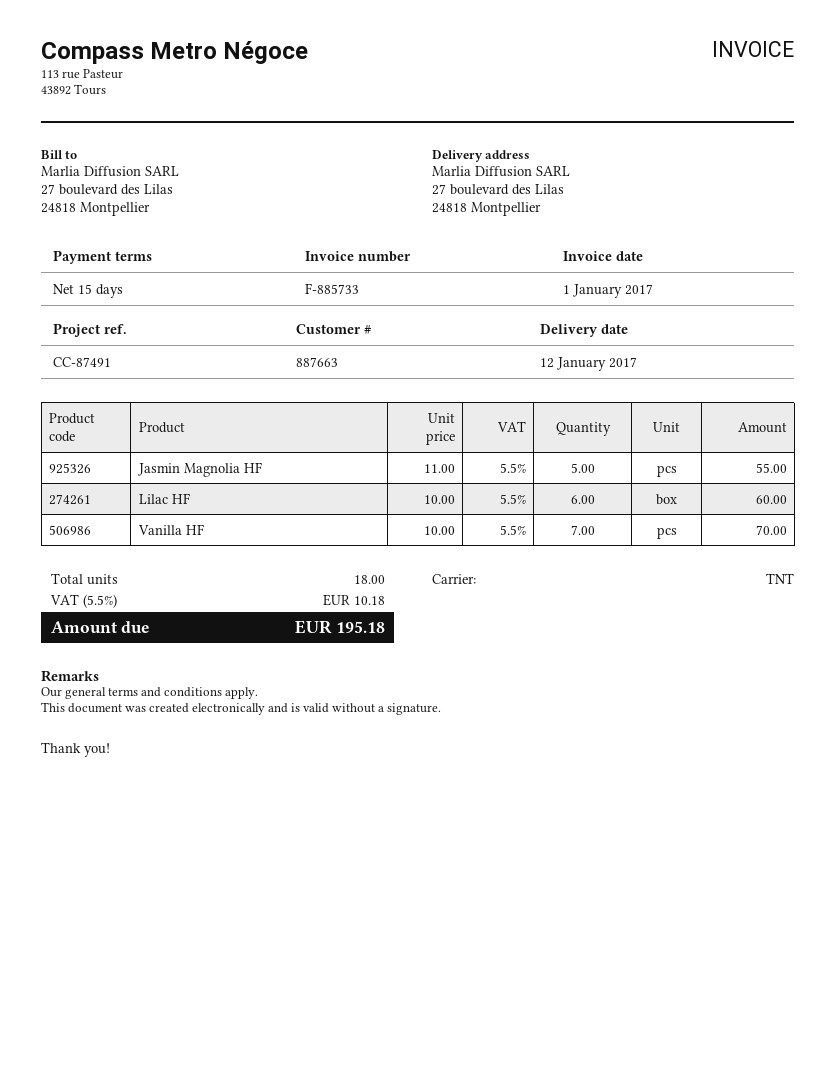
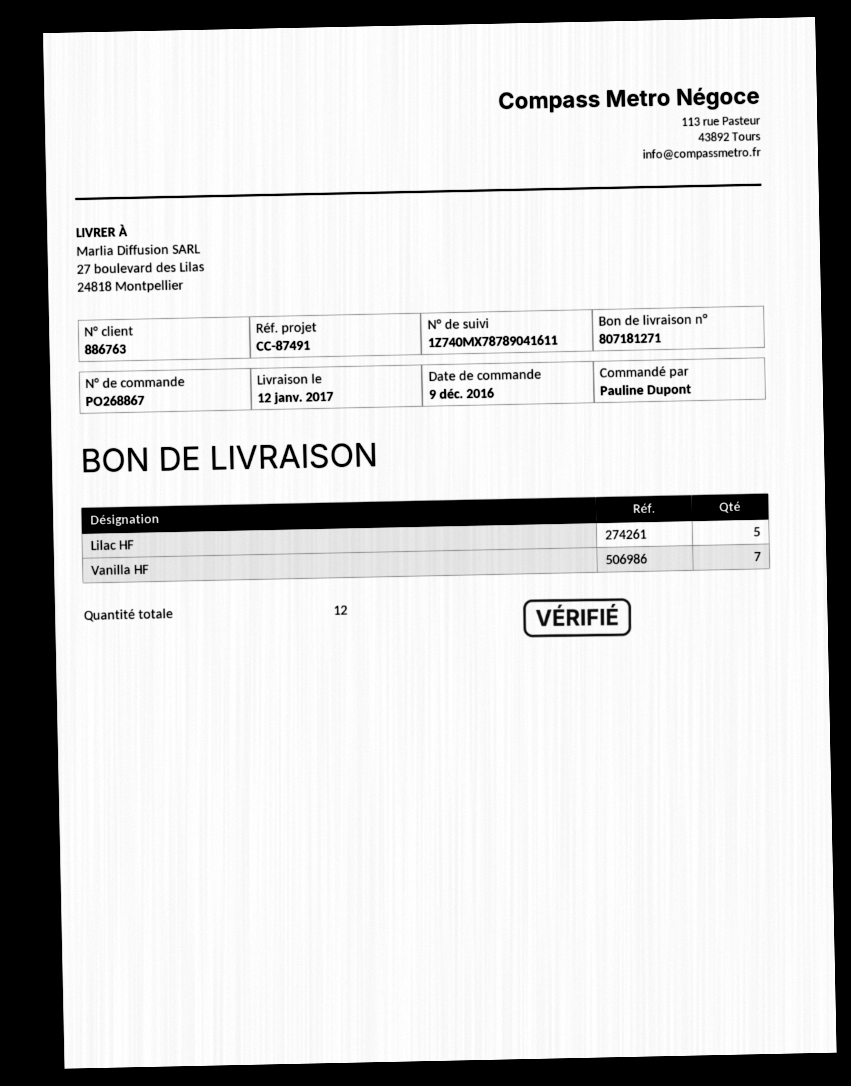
customer number: 887663 -> 886763
Jasmin Magnolia HF: 5 -> none
Lilac HF: 6 -> 5
total quantity: 18 -> 12

